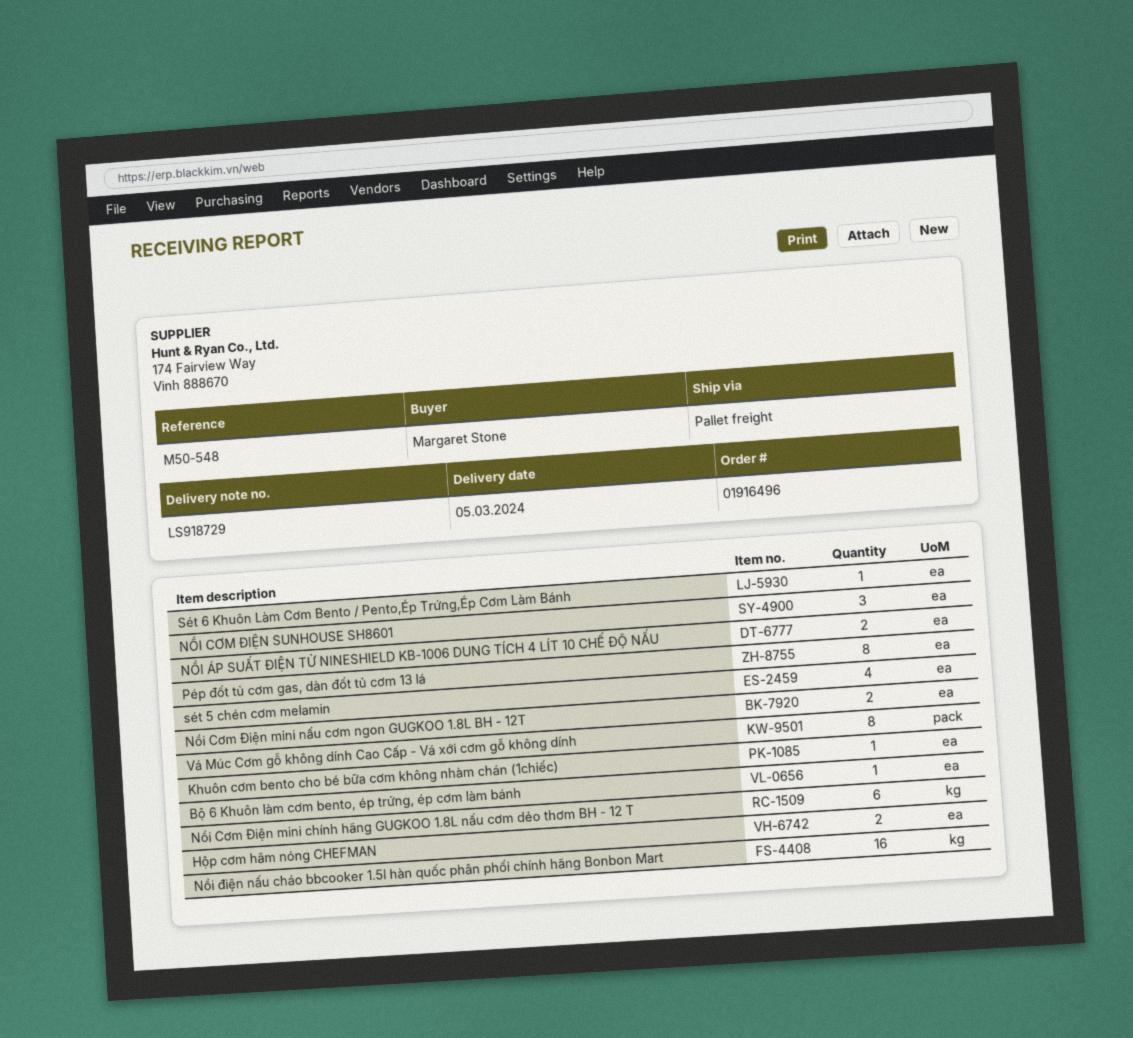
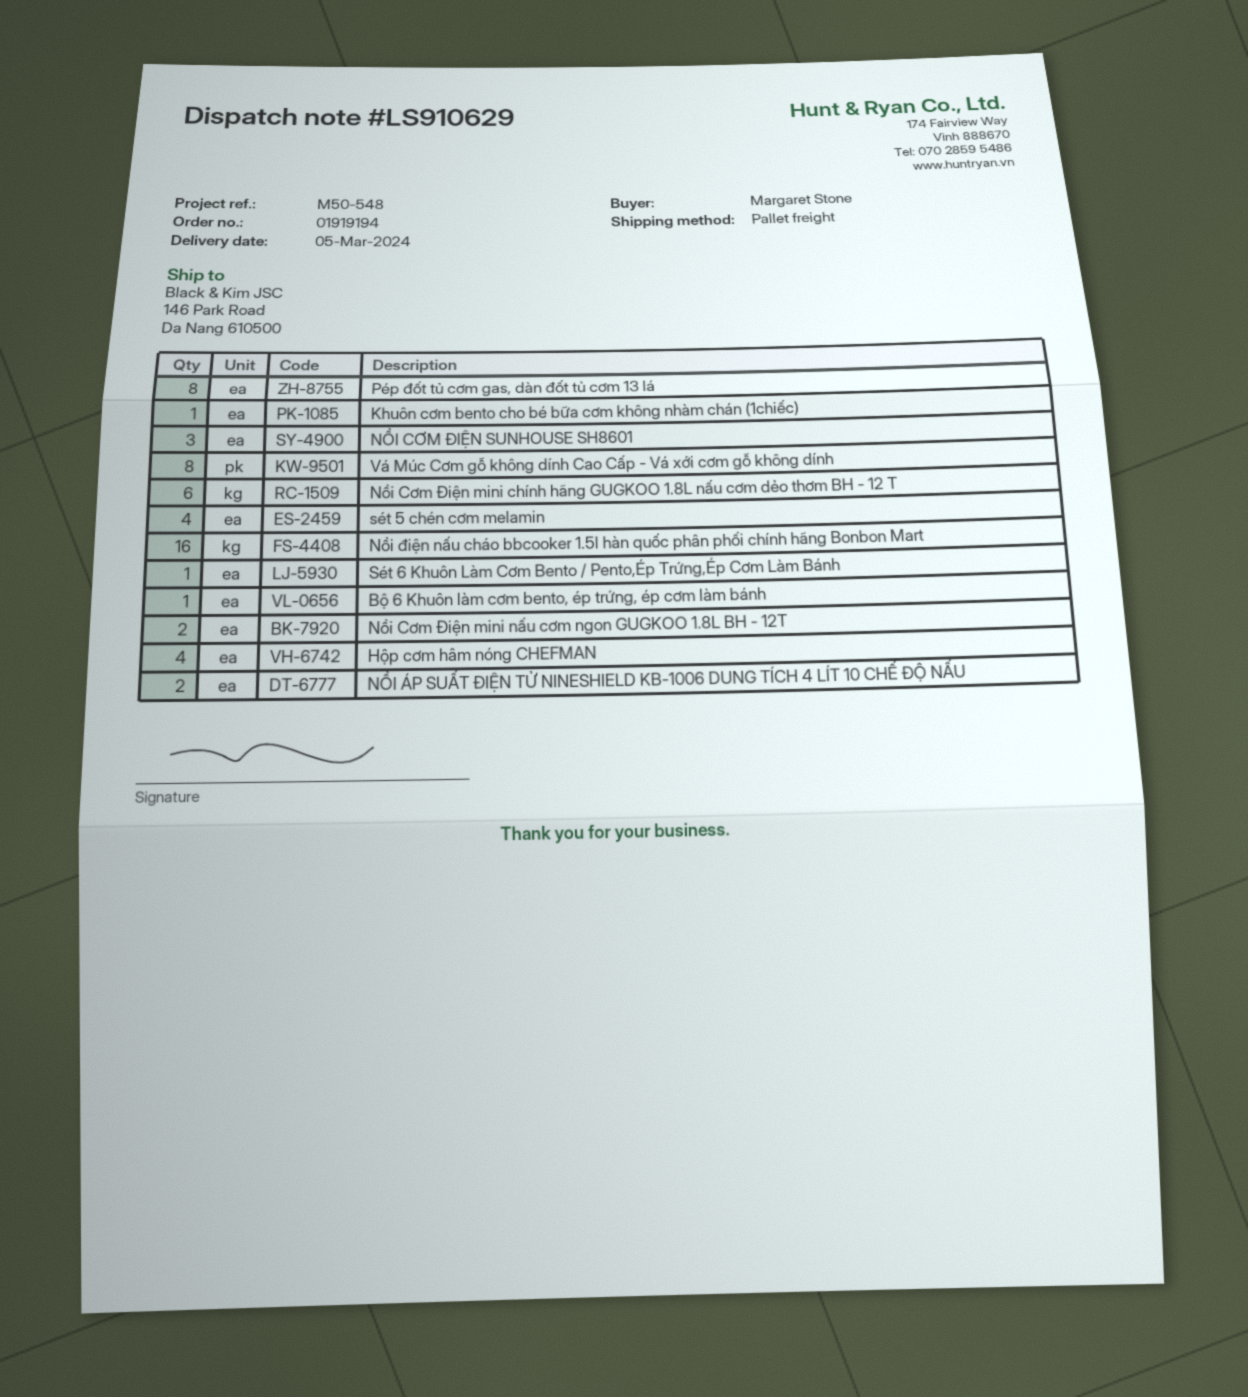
order number: 01916496 -> 01919194
delivery note number: LS918729 -> LS910629
Hộp cơm hâm nóng CHEFMAN: 2 -> 4

